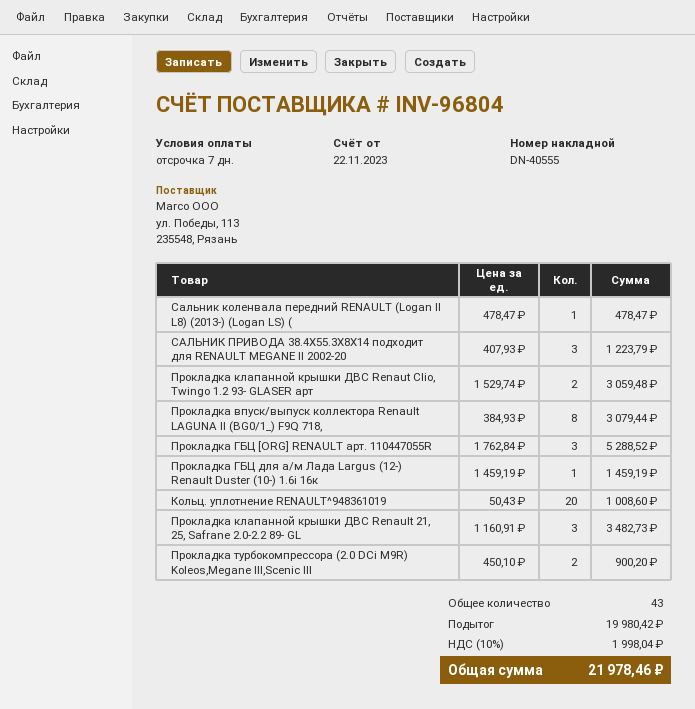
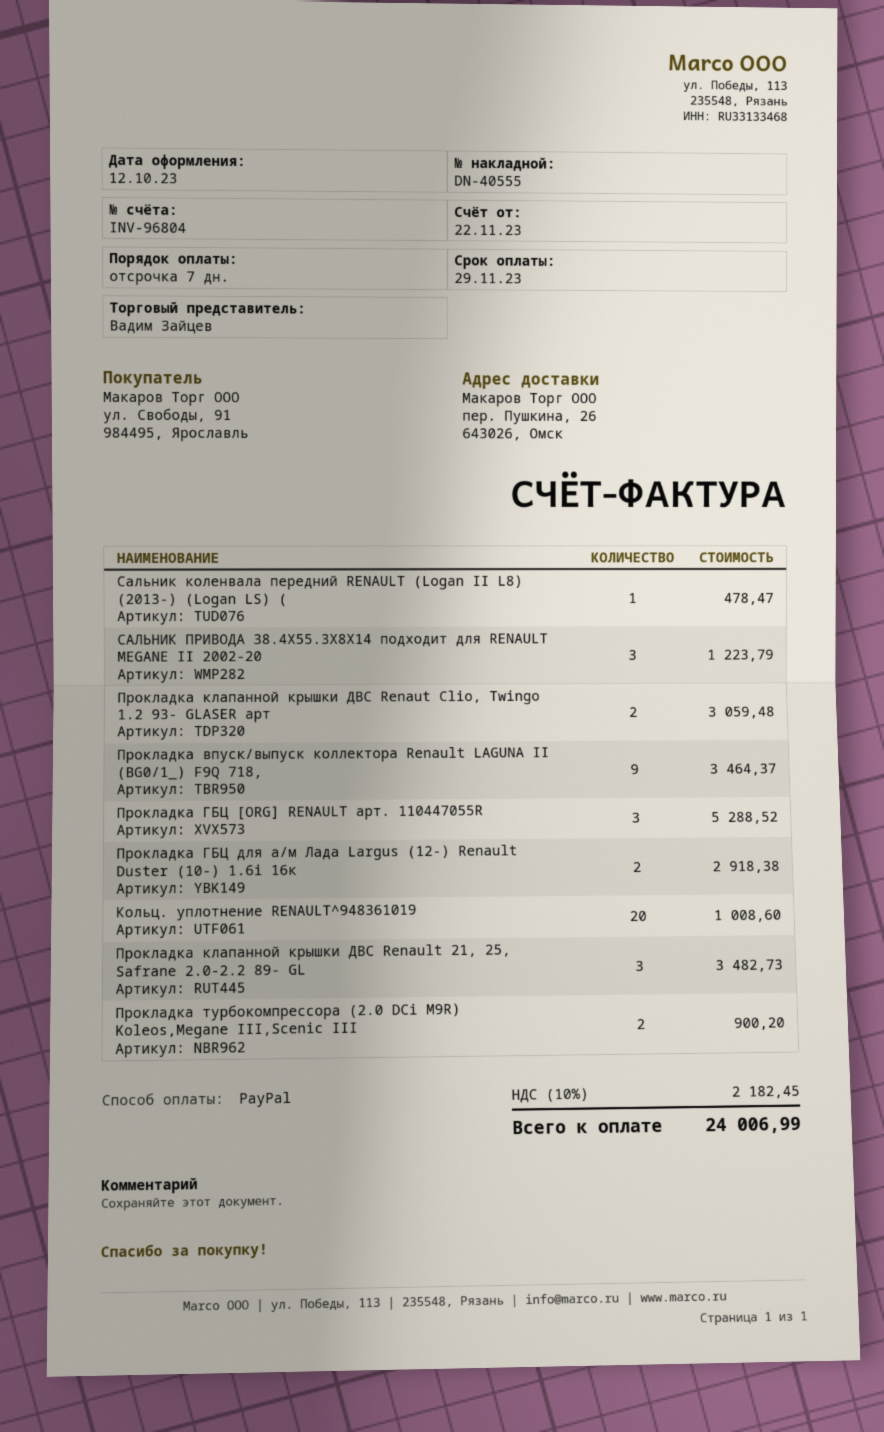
Прокладка впуск/выпуск коллектора Renault LAGUNA II (BG0/1_) F9Q 718,: 8 for 3079.44 -> 9 for 3464.37
Прокладка ГБЦ для а/м Лада Largus (12-) Renault Duster (10-) 1.6i 16к: 1 for 1459.19 -> 2 for 2918.38
tax: 10% = 1998.04 -> 10% = 2182.45
total: 21978.46 -> 24006.99

